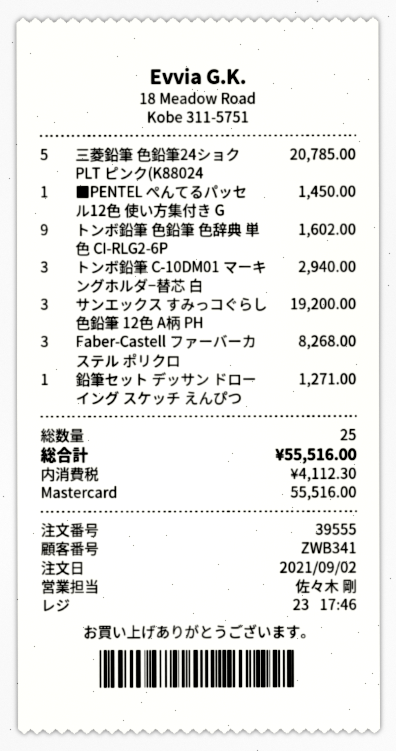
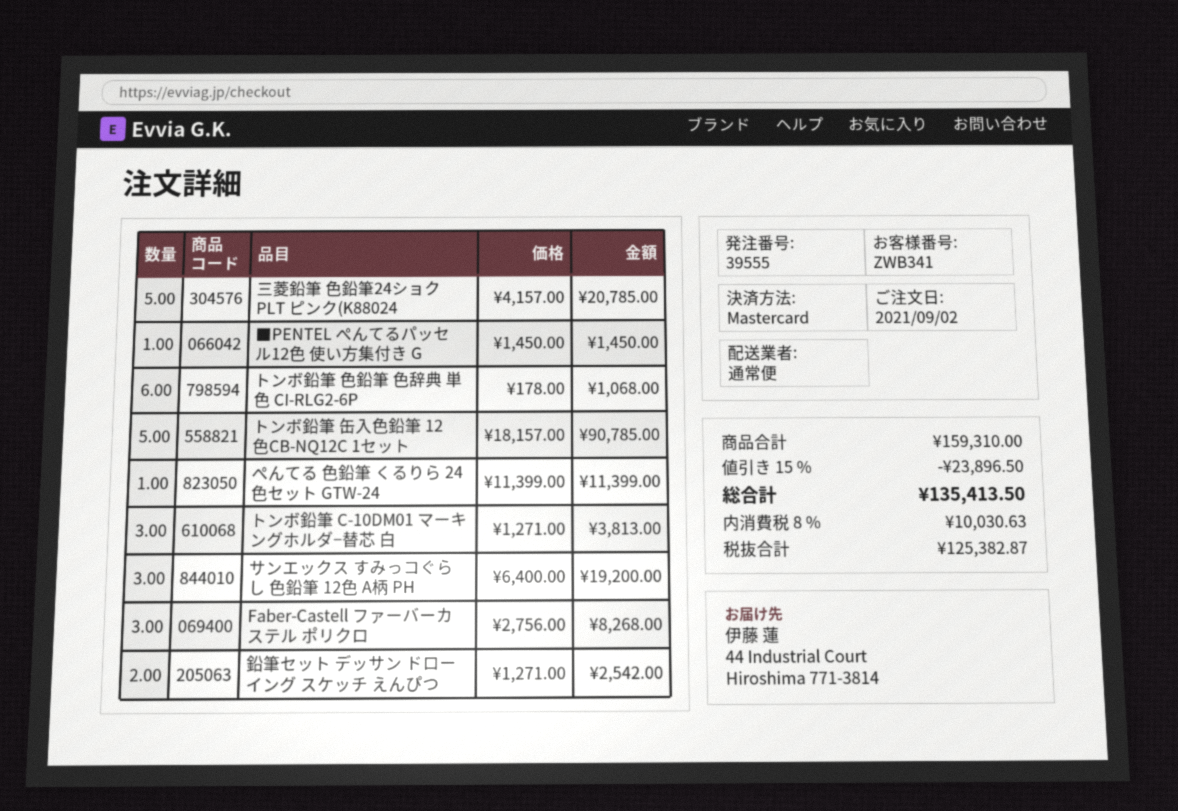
トンボ鉛筆 色鉛筆 色辞典 単色 CI-RLG2-6P: 9 for 1602.00 -> 6 for 1068.00
トンボ鉛筆 C-10DM01 マーキングホルダ−替芯 白: 3 for 2940.00 -> 3 for 3813.00
鉛筆セット デッサン ドローイング スケッチ えんぴつ: 1 for 1271.00 -> 2 for 2542.00
トンボ鉛筆 缶入色鉛筆 12色CB-NQ12C 1セット: none -> 5 for 90785.00
ぺんてる 色鉛筆 くるりら 24色セット GTW-24: none -> 1 for 11399.00
discount: none -> 15% = 23896.50
tax: 4112.30 -> 10030.63
total: 55516.00 -> 135413.50

